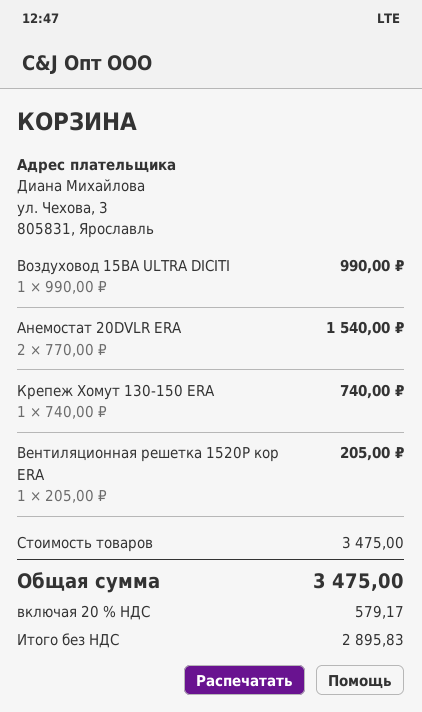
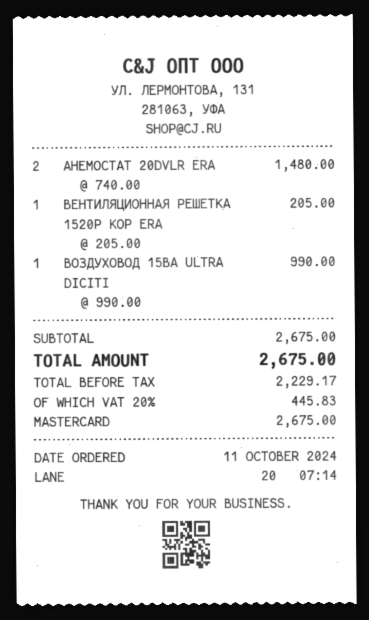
Анемостат 20DVLR ERA: 2 x 770.00 = 1540.00 -> 2 x 740.00 = 1480.00
Крепеж Хомут 130-150 ERA: 1 x 740.00 = 740.00 -> none
subtotal: 3475.00 -> 2675.00
net: 2895.83 -> 2229.17
tax: 20% = 579.17 -> 20% = 445.83
total: 3475.00 -> 2675.00

